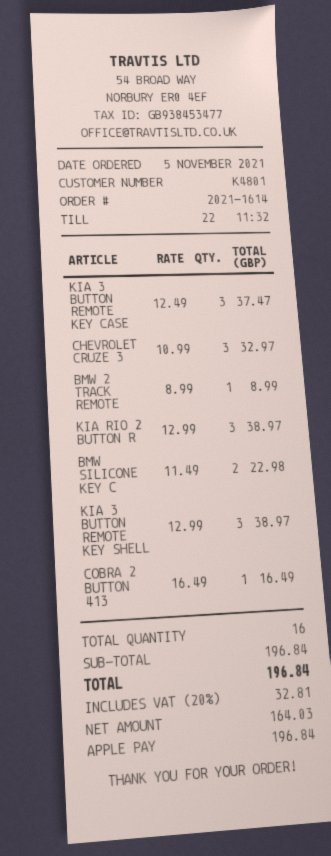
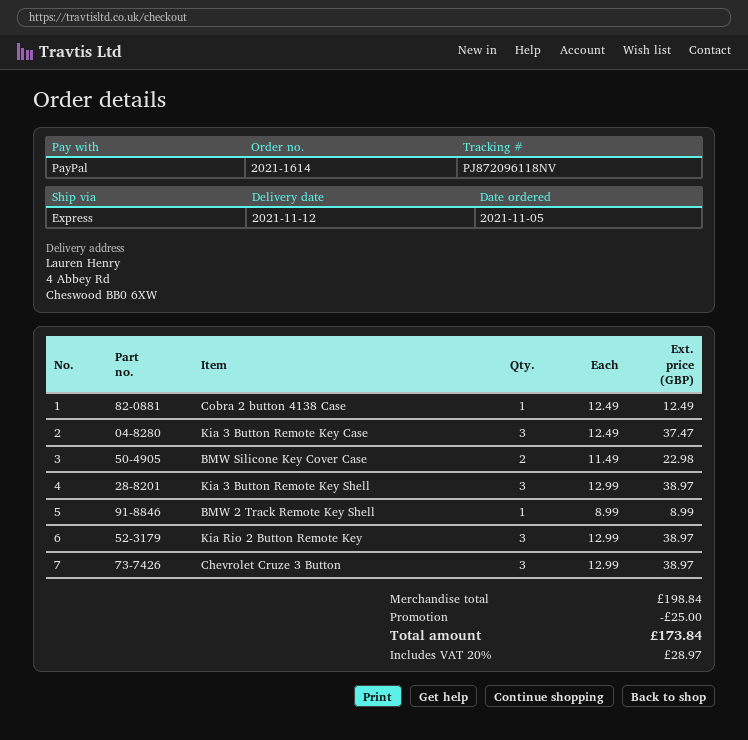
payment method: Apple Pay -> PayPal
CHEVROLET CRUZE 3: 3 x 10.99 = 32.97 -> 3 x 12.99 = 38.97
COBRA 2 BUTTON 413: 1 x 16.49 = 16.49 -> 1 x 12.49 = 12.49
subtotal: 196.84 -> 198.84
discount: none -> 25.00
tax: 20% = 32.81 -> 20% = 28.97
total: 196.84 -> 173.84

